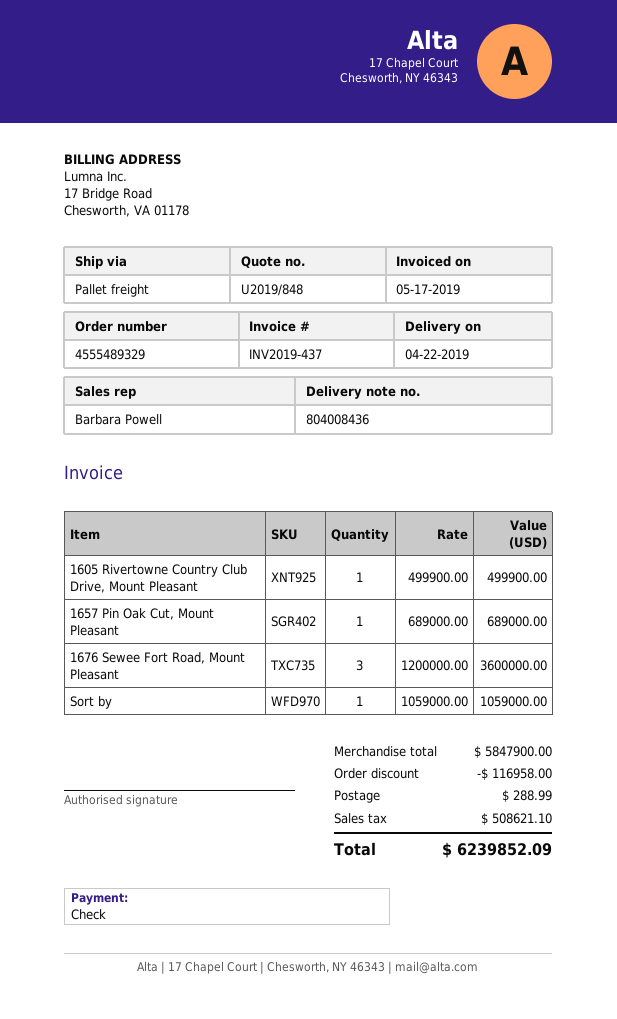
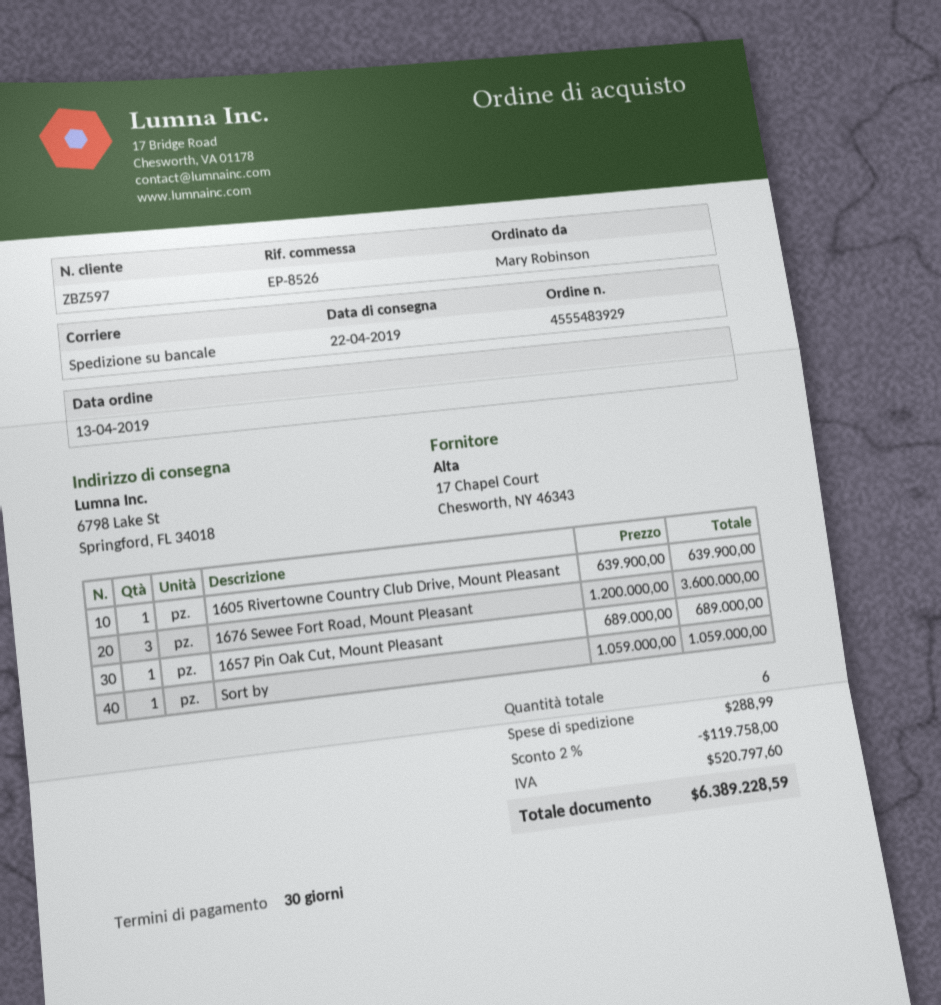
order number: 4555489329 -> 4555483929
1605 Rivertowne Country Club Drive, Mount Pleasant: 1 x 499900.00 = 499900.00 -> 1 x 639900.00 = 639900.00
discount: 116958.00 -> 119758.00
tax: 508621.10 -> 520797.60
total: 6239852.09 -> 6389228.59

